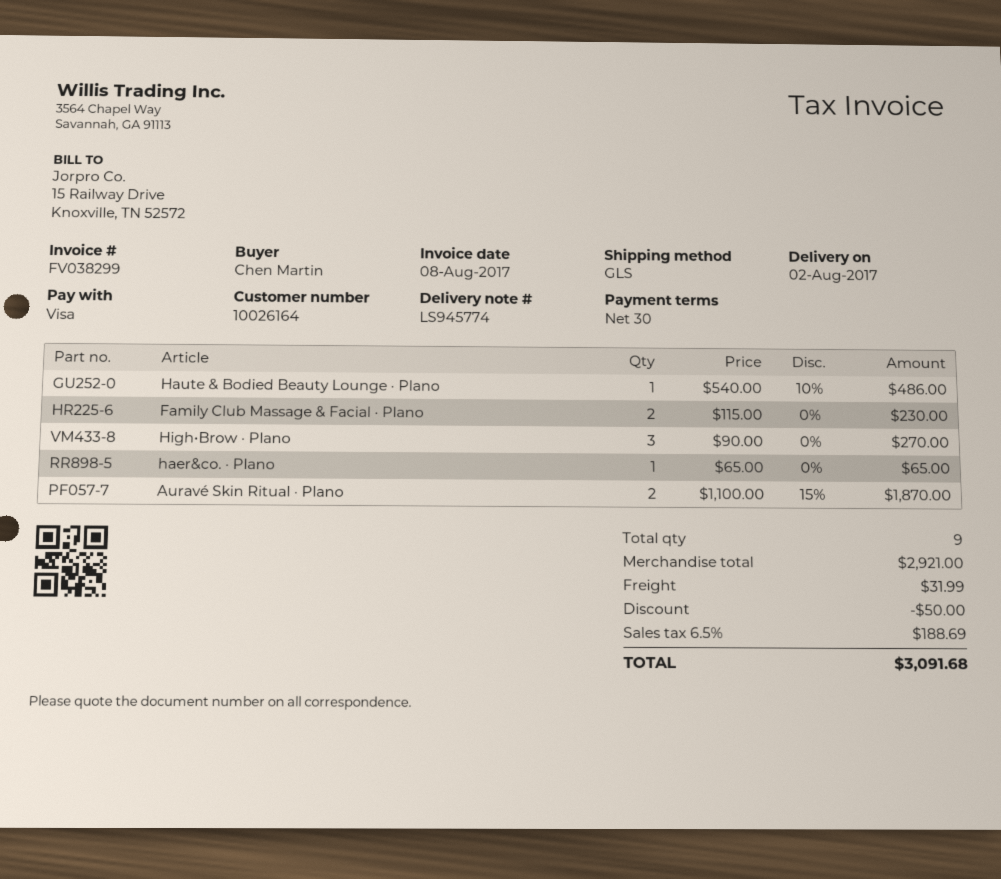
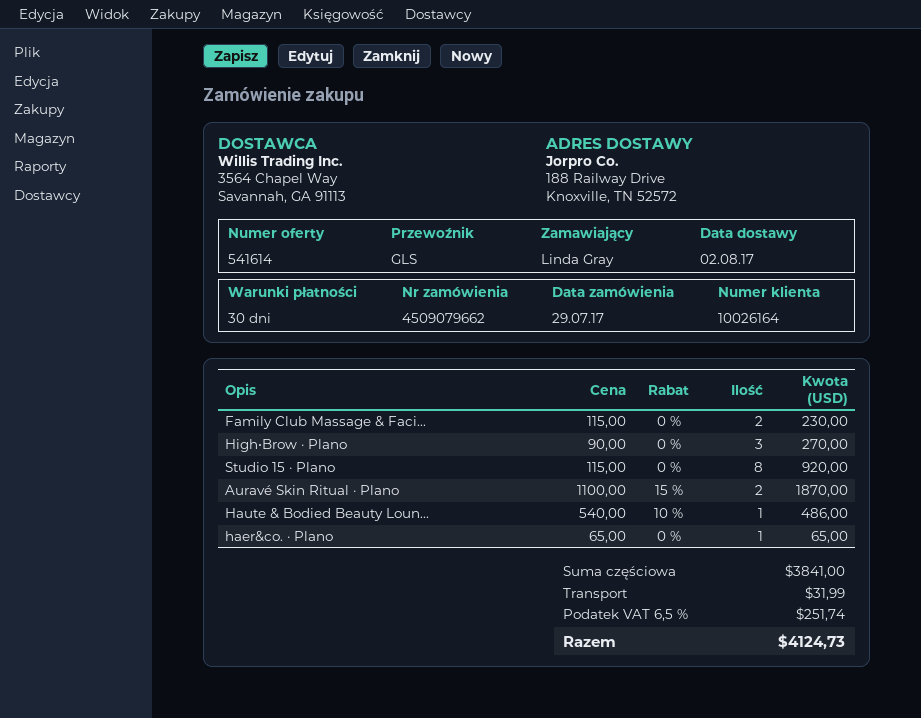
ordered by: Chen Martin -> Linda Gray
Studio 15 · Plano: none -> 8 x 115.00 = 920.00
subtotal: 2921.00 -> 3841.00
discount: 50.00 -> none
tax: 6.5% = 188.69 -> 6.5% = 251.74
total: 3091.68 -> 4124.73

